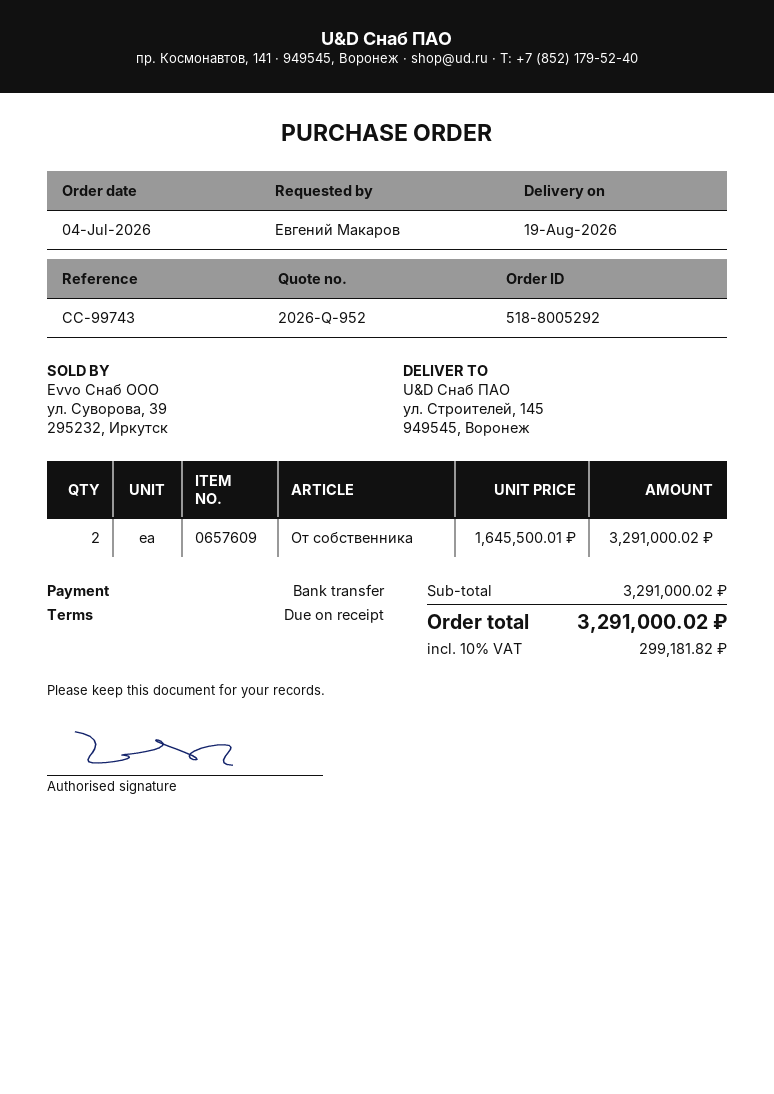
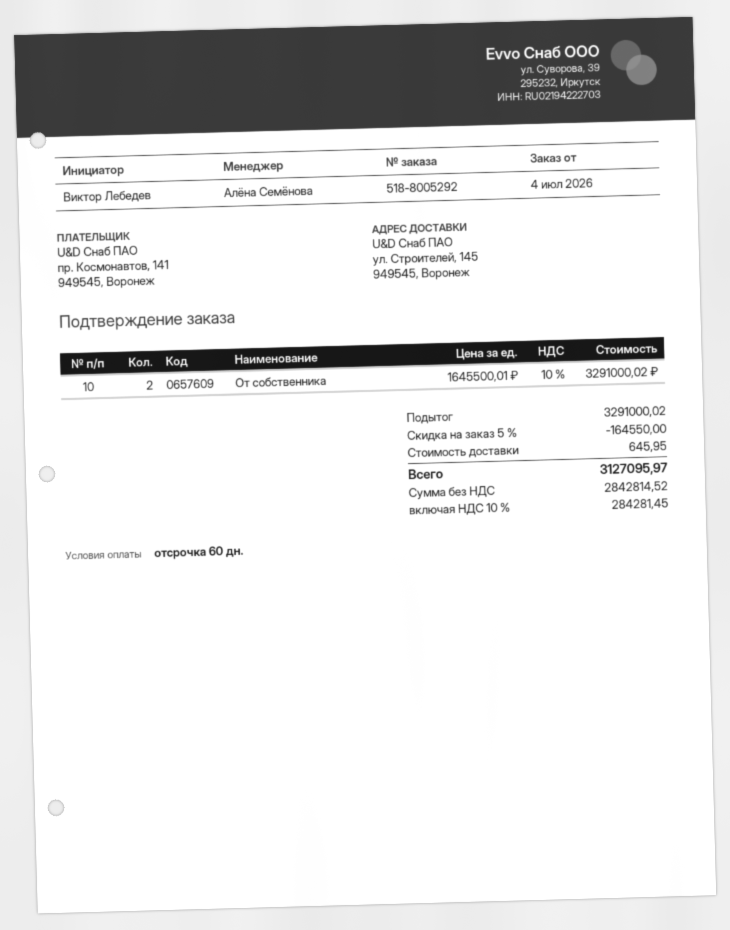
payment terms: on receipt -> 60 days
ordered by: Евгений Макаров -> Виктор Лебедев
discount: none -> 5% = 164550.00
shipping: none -> 645.95
tax: 10% = 299181.82 -> 10% = 284281.45
total: 3291000.02 -> 3127095.97

